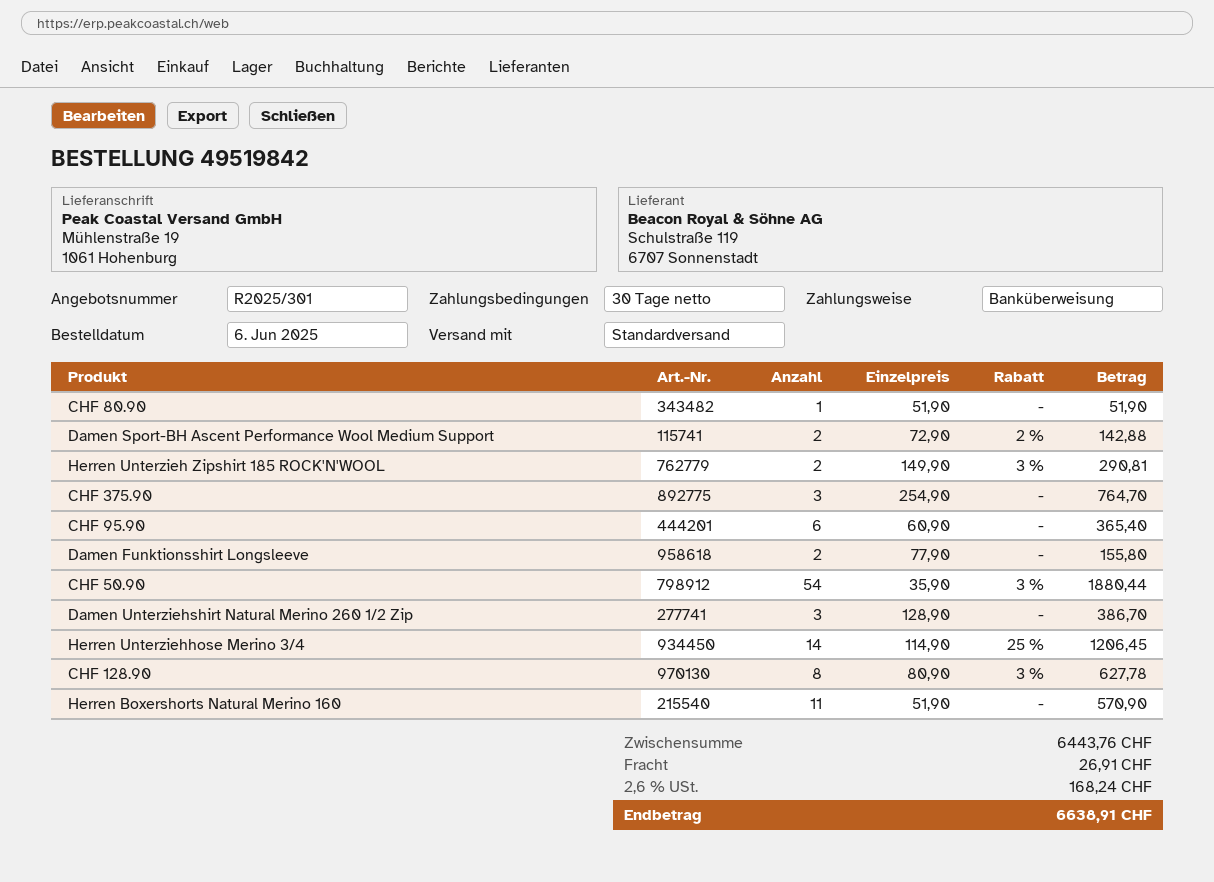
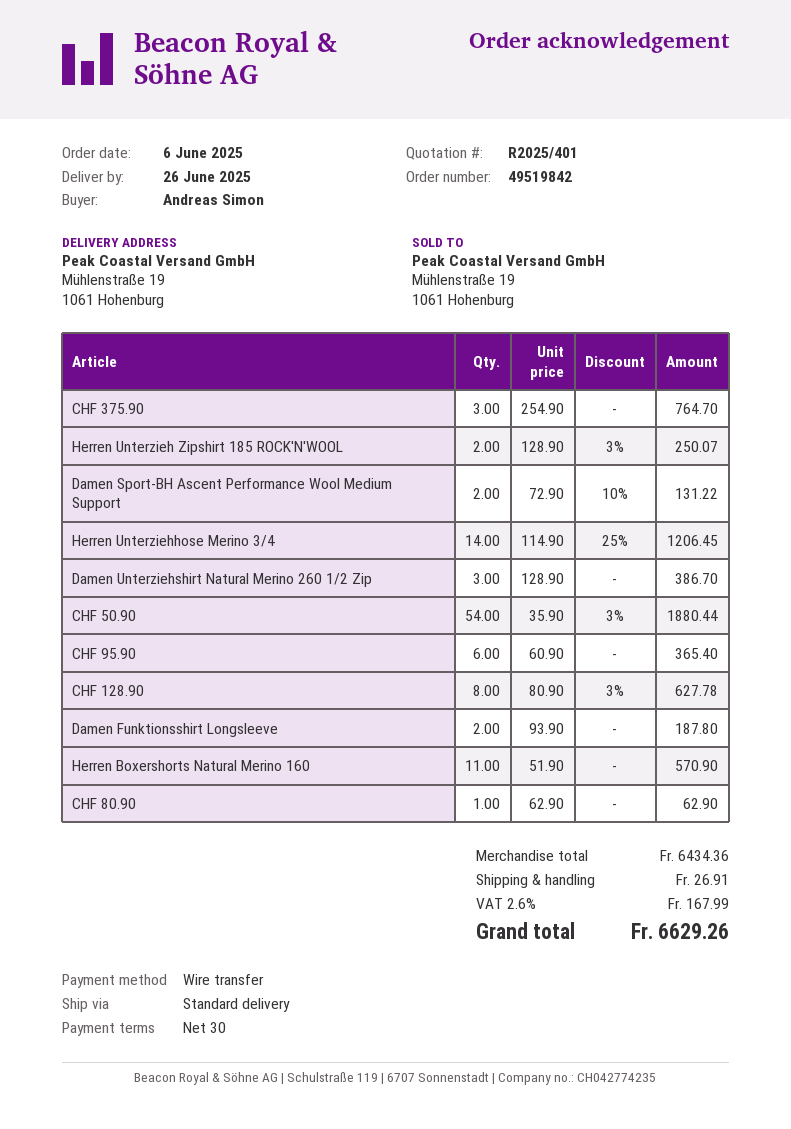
quote number: R2025/301 -> R2025/401
CHF 80.90: 1 x 51.90 = 51.90 -> 1 x 62.90 = 62.90
Damen Sport-BH Ascent Performance Wool Medium Support: 2 x 72.90 - 2% = 142.88 -> 2 x 72.90 - 10% = 131.22
Herren Unterzieh Zipshirt 185 ROCK'N'WOOL: 2 x 149.90 - 3% = 290.81 -> 2 x 128.90 - 3% = 250.07
Damen Funktionsshirt Longsleeve: 2 x 77.90 = 155.80 -> 2 x 93.90 = 187.80
subtotal: 6443.76 -> 6434.36
tax: 2.6% = 168.24 -> 2.6% = 167.99
total: 6638.91 -> 6629.26

